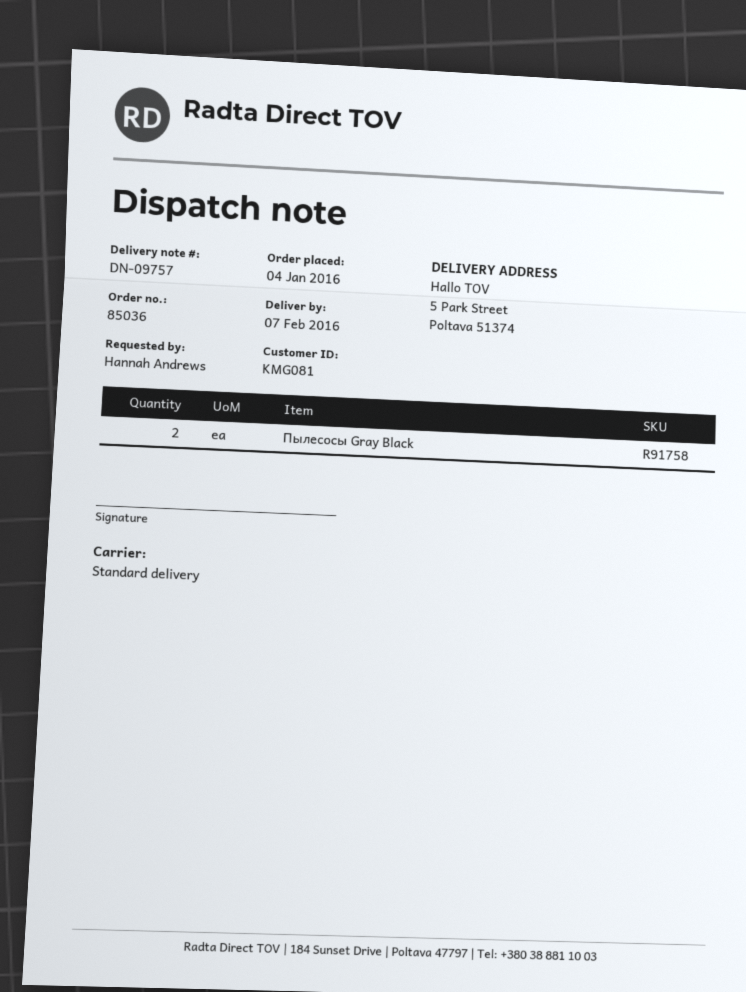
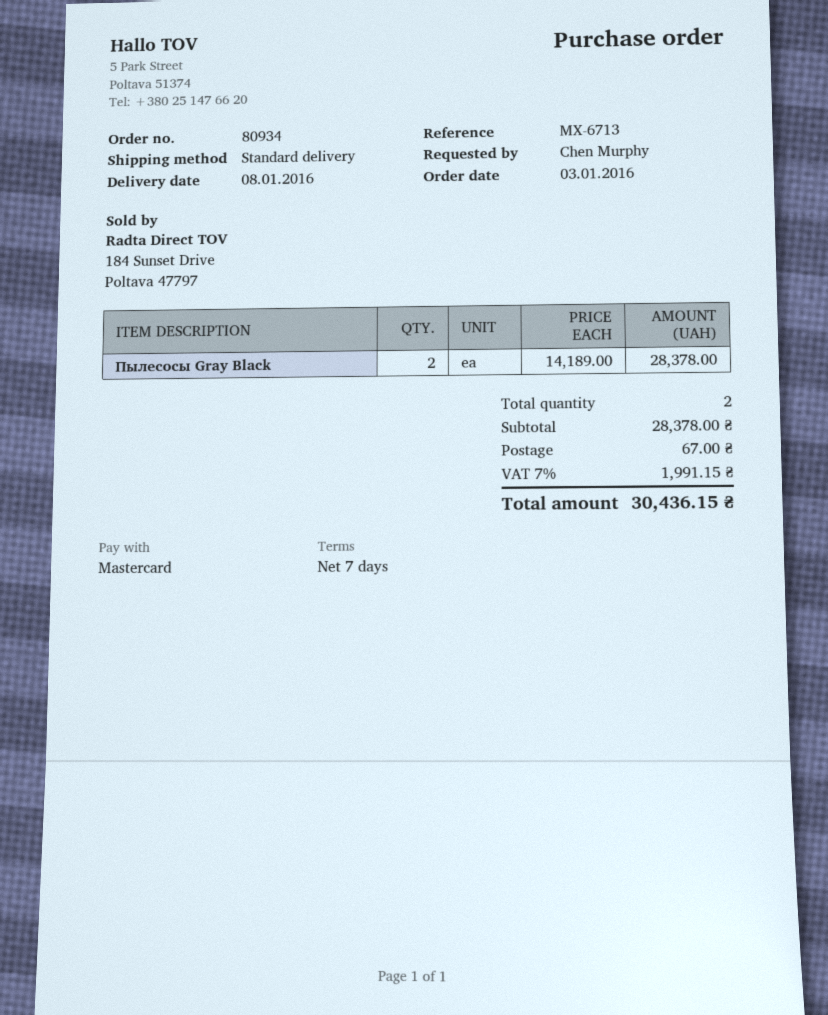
order number: 85036 -> 80934
order date: 2016-01-04 -> 2016-01-03
delivery date: 2016-02-07 -> 2016-01-08
ordered by: Hannah Andrews -> Chen Murphy

